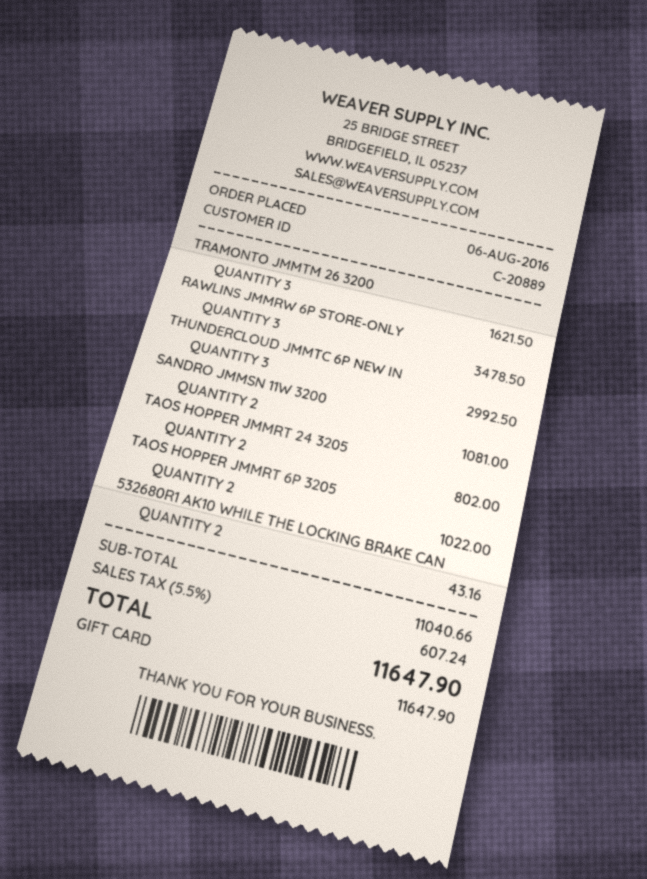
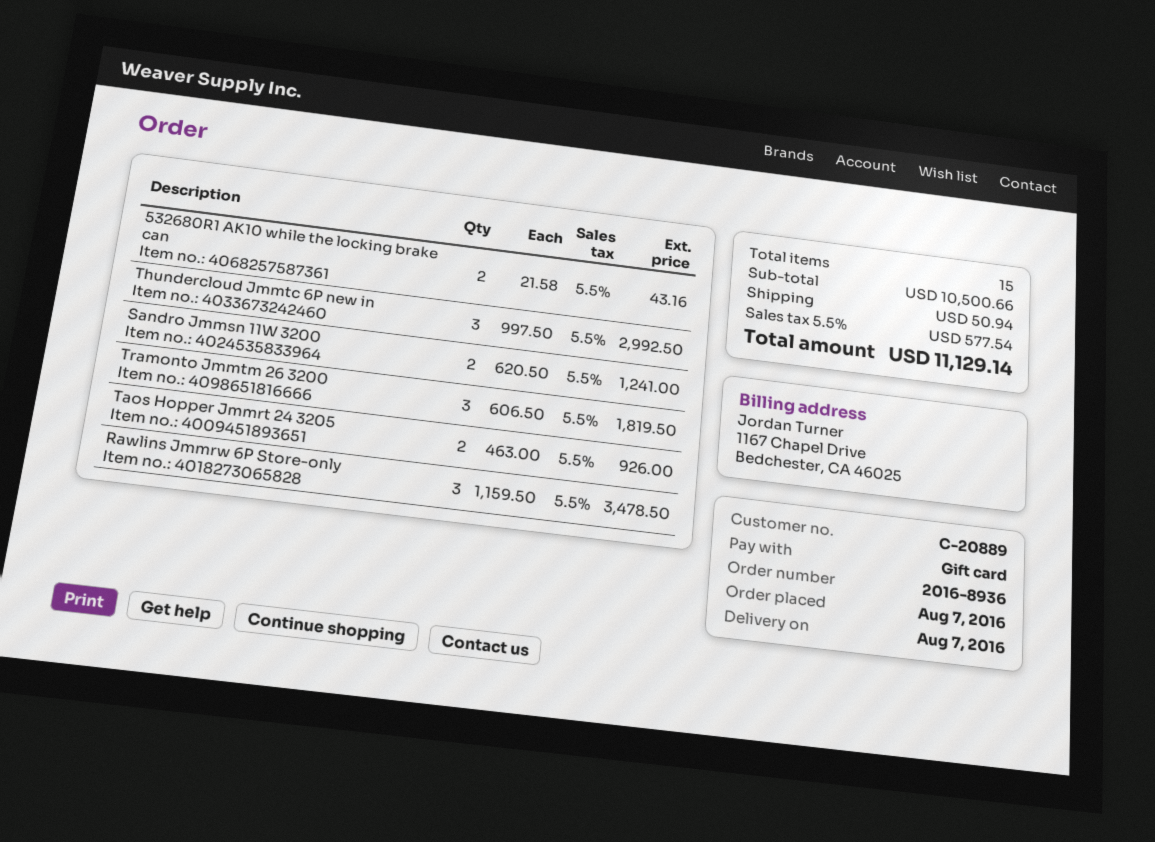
order date: 2016-08-06 -> 2016-08-07
TRAMONTO JMMTM 26 3200: 3 for 1621.50 -> 3 for 1819.50
SANDRO JMMSN 11W 3200: 2 for 1081.00 -> 2 for 1241.00
TAOS HOPPER JMMRT 24 3205: 2 for 802.00 -> 2 for 926.00
TAOS HOPPER JMMRT 6P 3205: 2 for 1022.00 -> none
subtotal: 11040.66 -> 10500.66
shipping: none -> 50.94
tax: 5.5% = 607.24 -> 5.5% = 577.54
total: 11647.90 -> 11129.14

